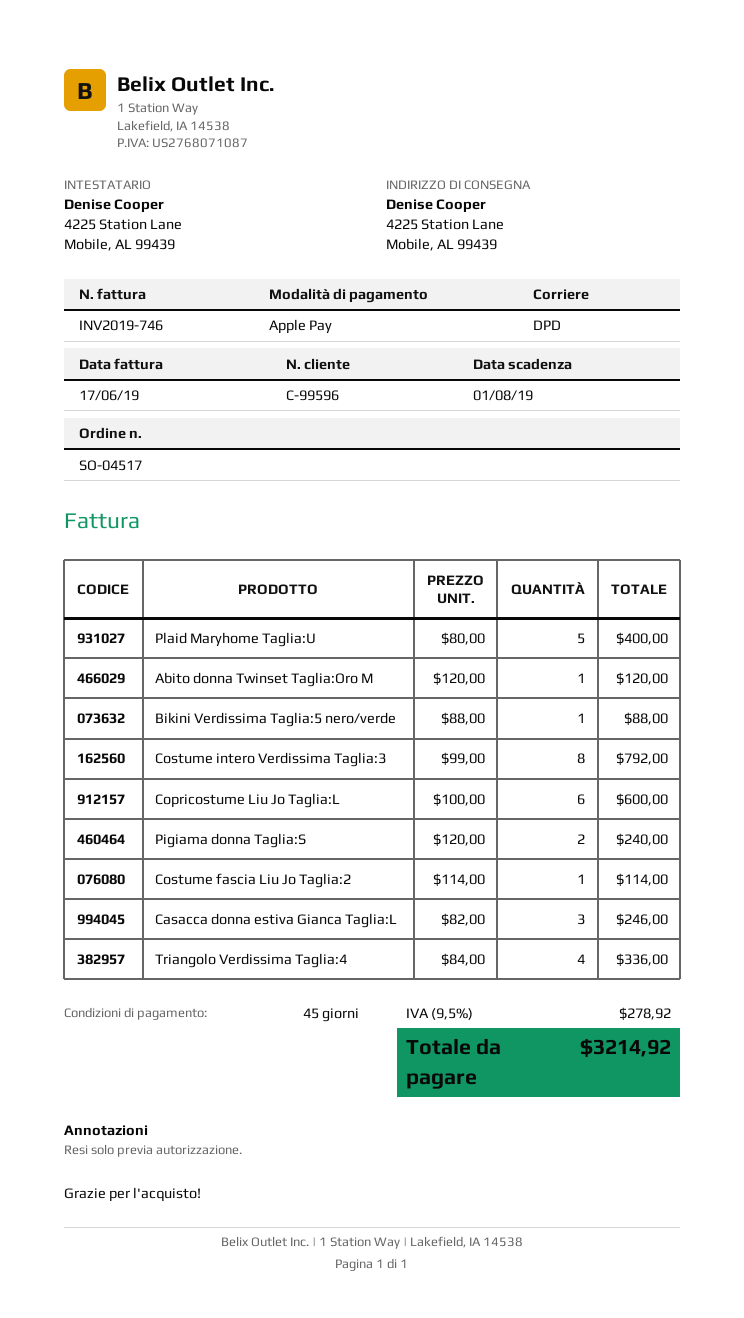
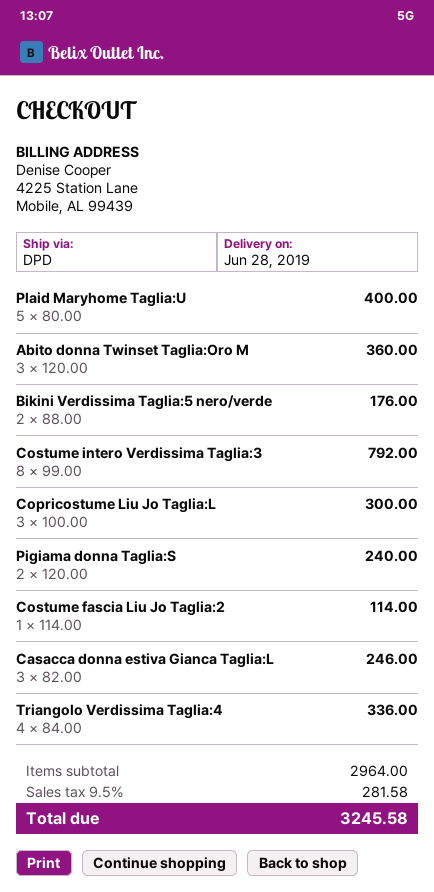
Abito donna Twinset Taglia:Oro M: 1 x 120.00 = 120.00 -> 3 x 120.00 = 360.00
Bikini Verdissima Taglia:5 nero/verde: 1 x 88.00 = 88.00 -> 2 x 88.00 = 176.00
Copricostume Liu Jo Taglia:L: 6 x 100.00 = 600.00 -> 3 x 100.00 = 300.00
tax: 9.5% = 278.92 -> 9.5% = 281.58
total: 3214.92 -> 3245.58

